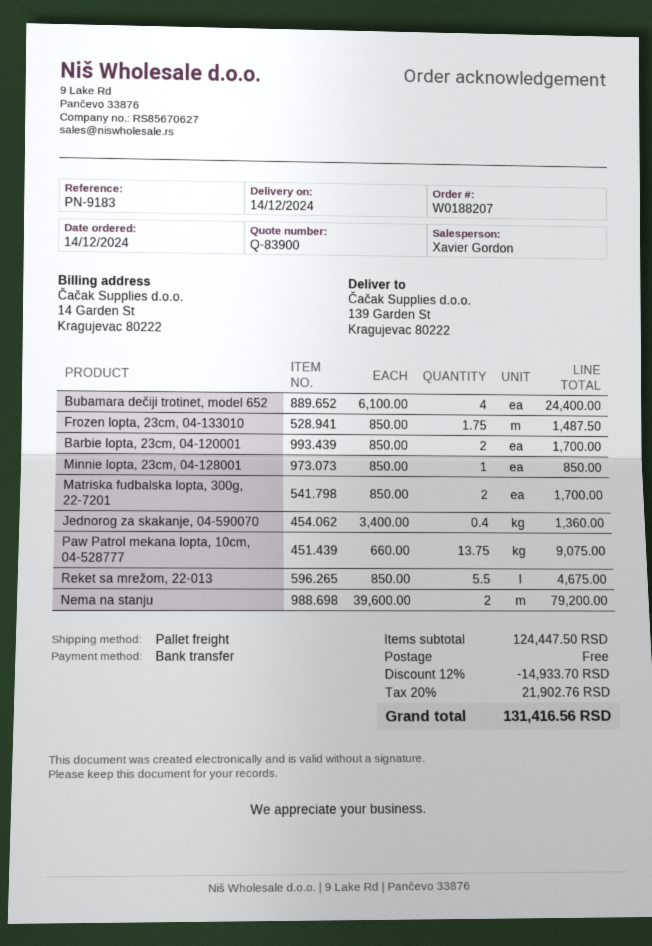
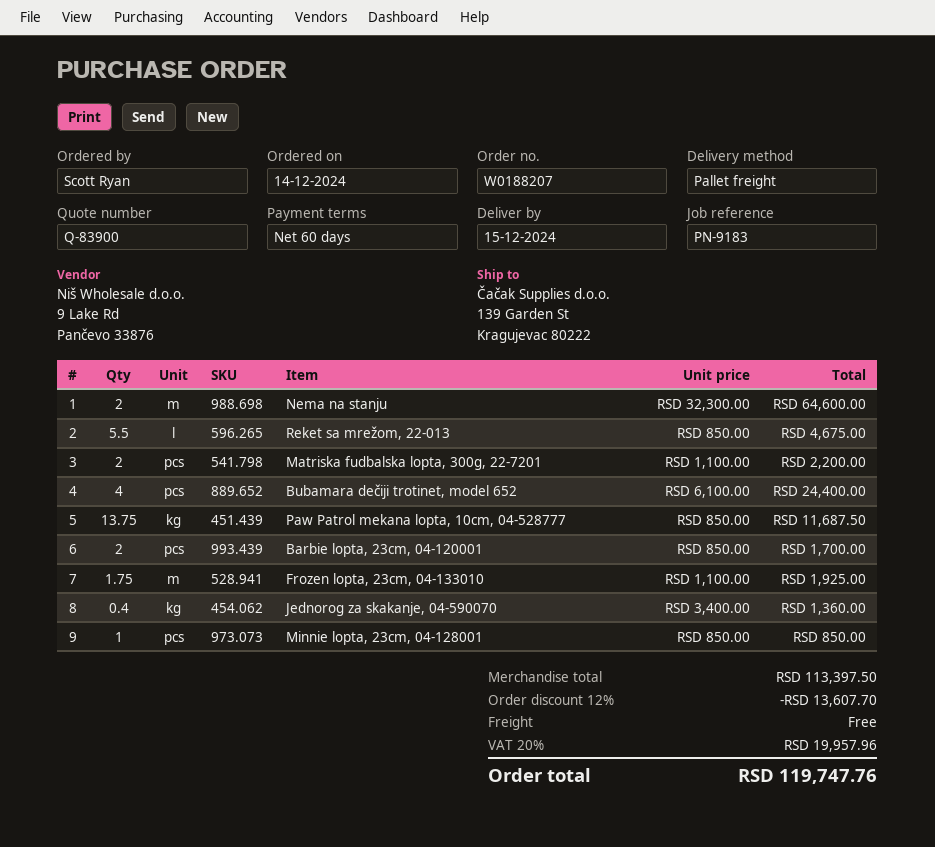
delivery date: 2024-12-14 -> 2024-12-15
Frozen lopta, 23cm, 04-133010: 1.75 x 850.00 = 1487.50 -> 1.75 x 1100.00 = 1925.00
Matriska fudbalska lopta, 300g, 22-7201: 2 x 850.00 = 1700.00 -> 2 x 1100.00 = 2200.00
Paw Patrol mekana lopta, 10cm, 04-528777: 13.75 x 660.00 = 9075.00 -> 13.75 x 850.00 = 11687.50
Nema na stanju: 2 x 39600.00 = 79200.00 -> 2 x 32300.00 = 64600.00
subtotal: 124447.50 -> 113397.50
discount: 12% = 14933.70 -> 12% = 13607.70
tax: 20% = 21902.76 -> 20% = 19957.96
total: 131416.56 -> 119747.76

